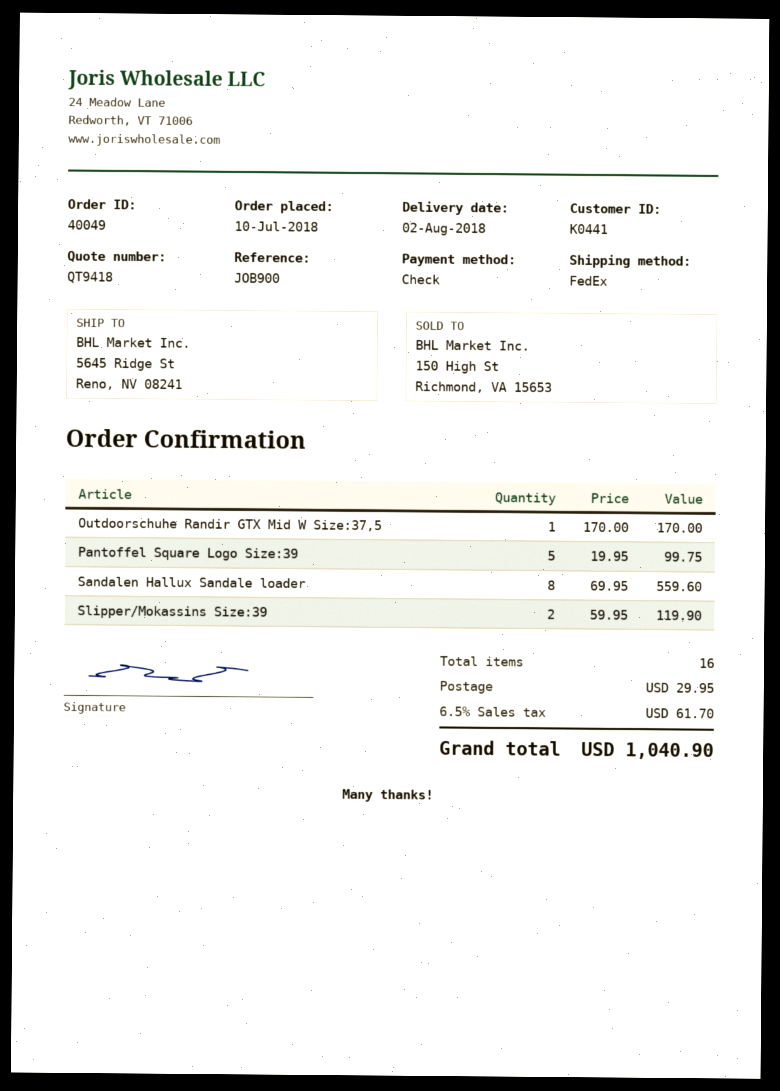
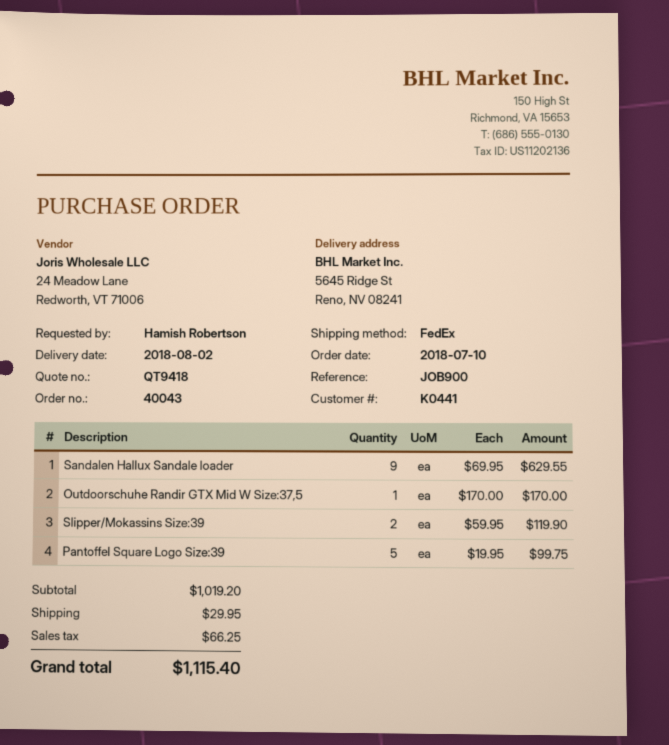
order number: 40049 -> 40043
Sandalen Hallux Sandale loader: 8 x 69.95 = 559.60 -> 9 x 69.95 = 629.55
tax: 61.70 -> 66.25
total: 1040.90 -> 1115.40

